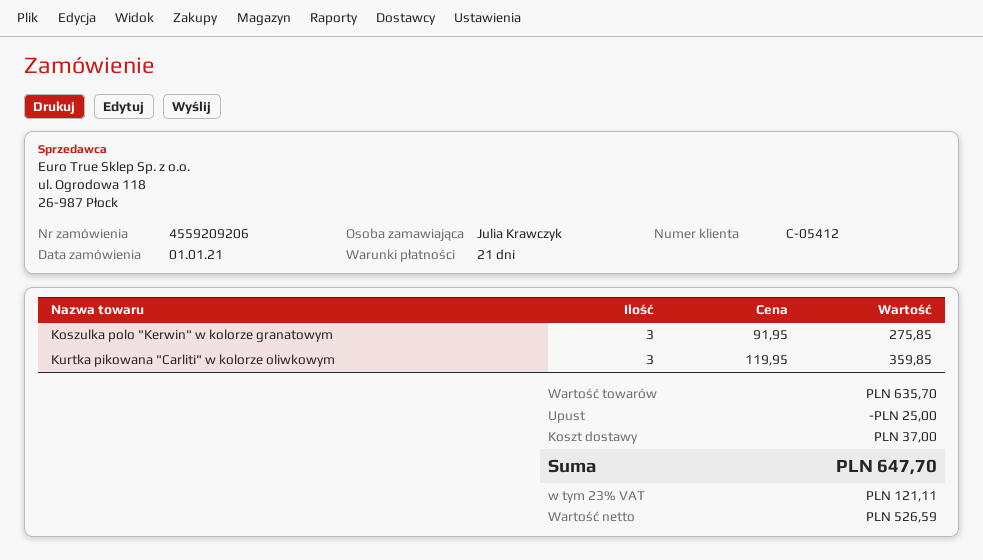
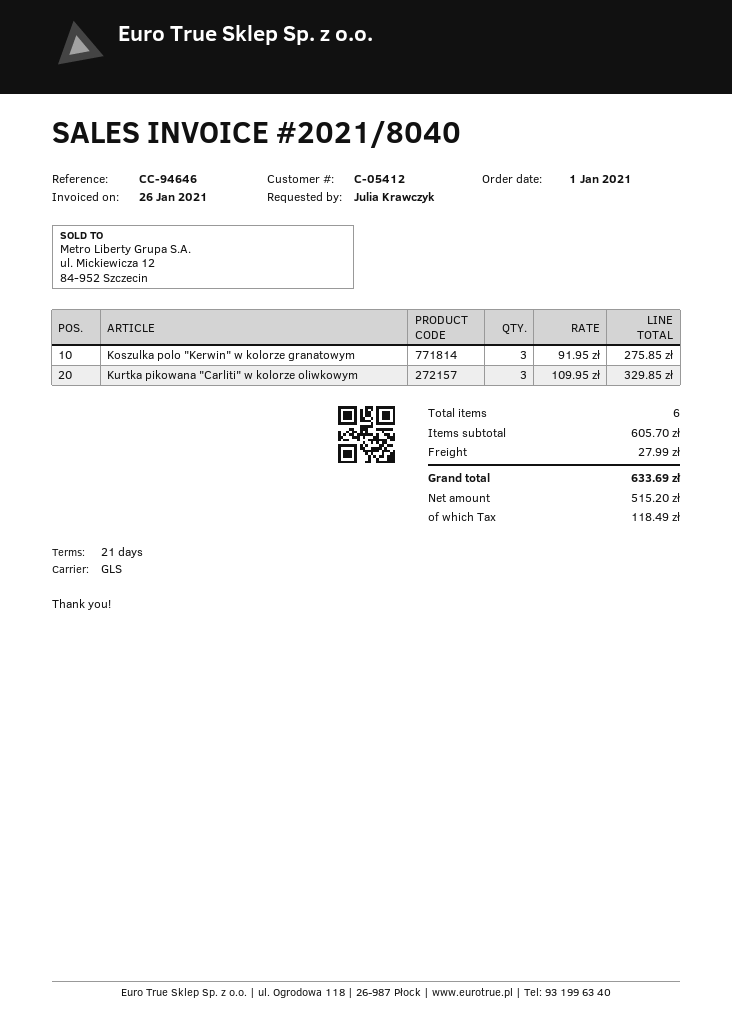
Kurtka pikowana "Carliti" w kolorze oliwkowym: 3 x 119.95 = 359.85 -> 3 x 109.95 = 329.85
subtotal: 635.70 -> 605.70
discount: 25.00 -> none
shipping: 37.00 -> 27.99
net: 526.59 -> 515.20
tax: 121.11 -> 118.49
total: 647.70 -> 633.69

